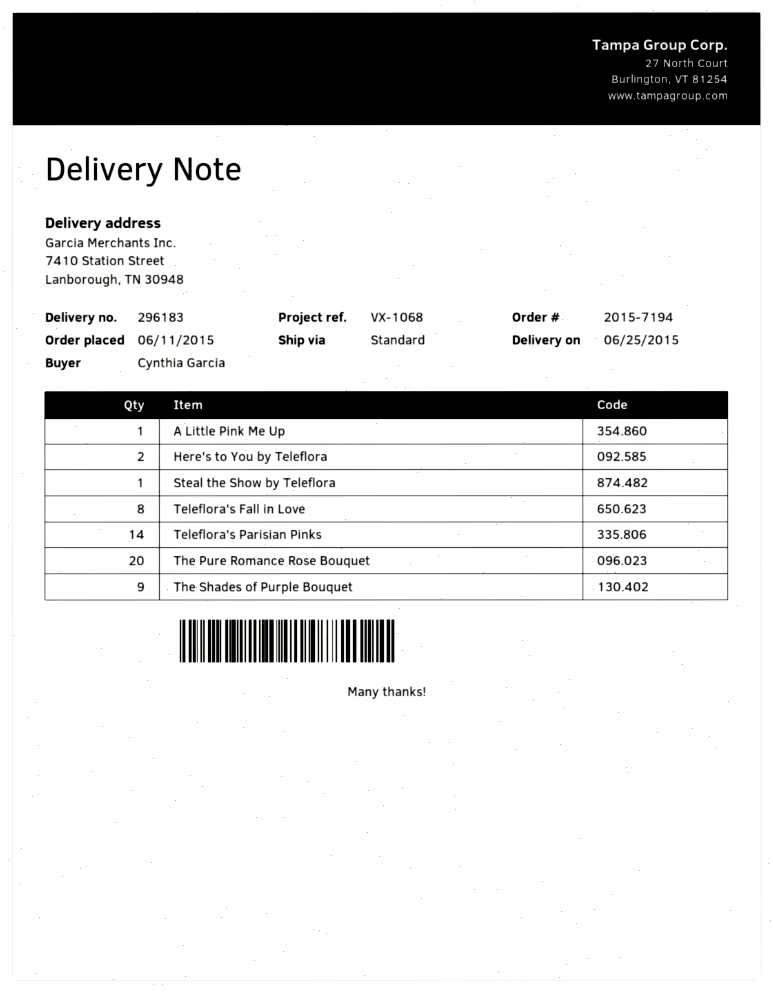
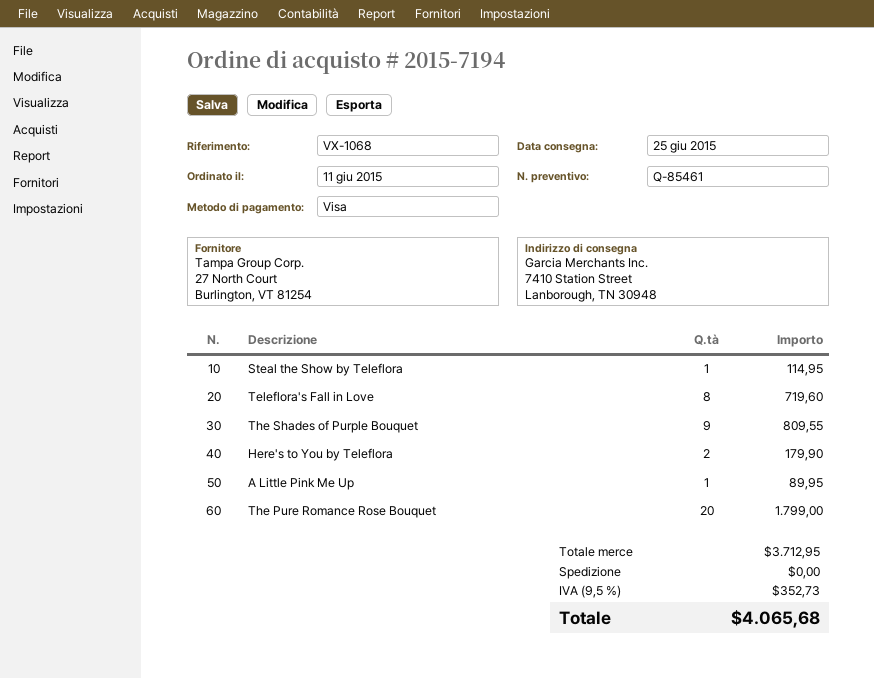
Teleflora's Parisian Pinks: 14 -> none

